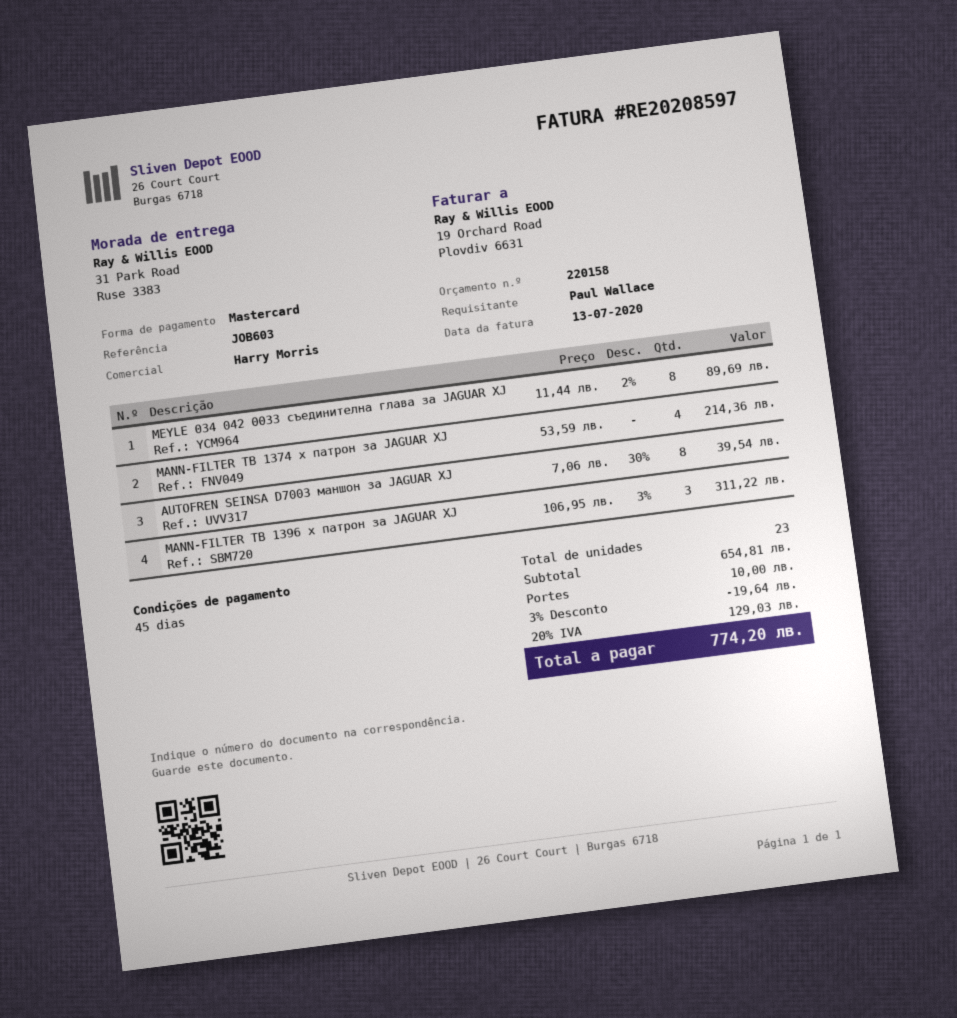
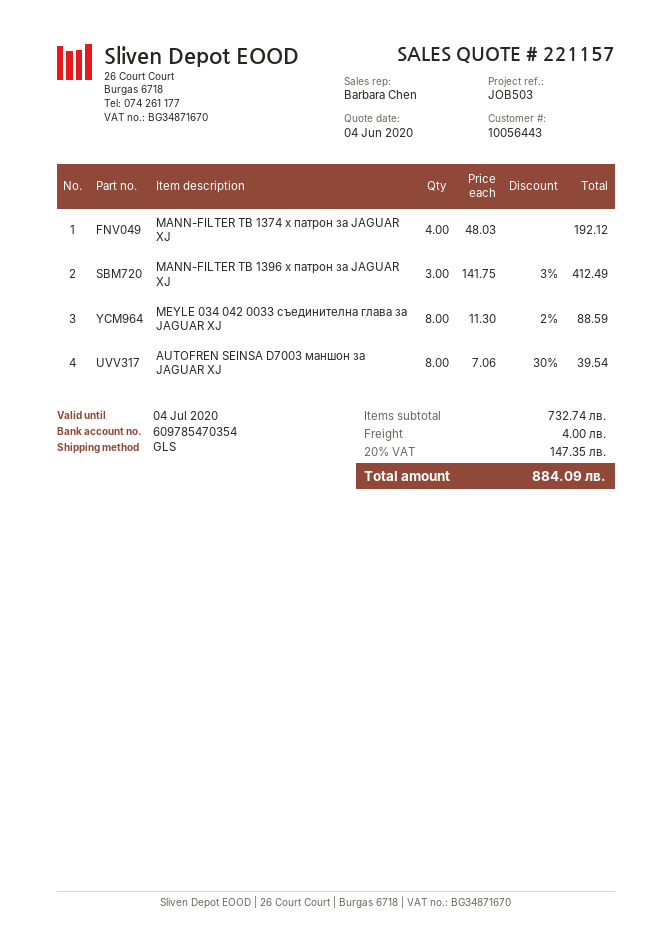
quote number: 220158 -> 221157
reference: JOB603 -> JOB503
sales rep: Harry Morris -> Barbara Chen
MEYLE 034 042 0033 съединителна глава за JAGUAR XJ: 8 x 11.44 - 2% = 89.69 -> 8 x 11.30 - 2% = 88.59
MANN-FILTER TB 1374 x патрон за JAGUAR XJ: 4 x 53.59 = 214.36 -> 4 x 48.03 = 192.12
MANN-FILTER TB 1396 x патрон за JAGUAR XJ: 3 x 106.95 - 3% = 311.22 -> 3 x 141.75 - 3% = 412.49
subtotal: 654.81 -> 732.74
discount: 3% = 19.64 -> none
shipping: 10.00 -> 4.00
tax: 20% = 129.03 -> 20% = 147.35
total: 774.20 -> 884.09

